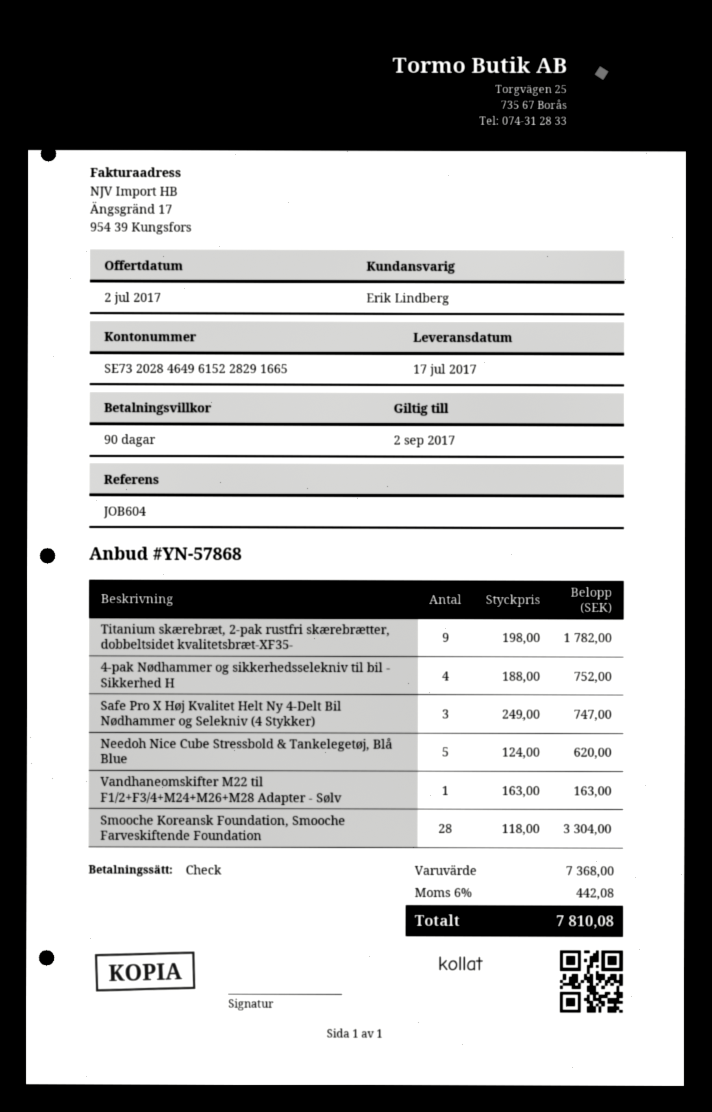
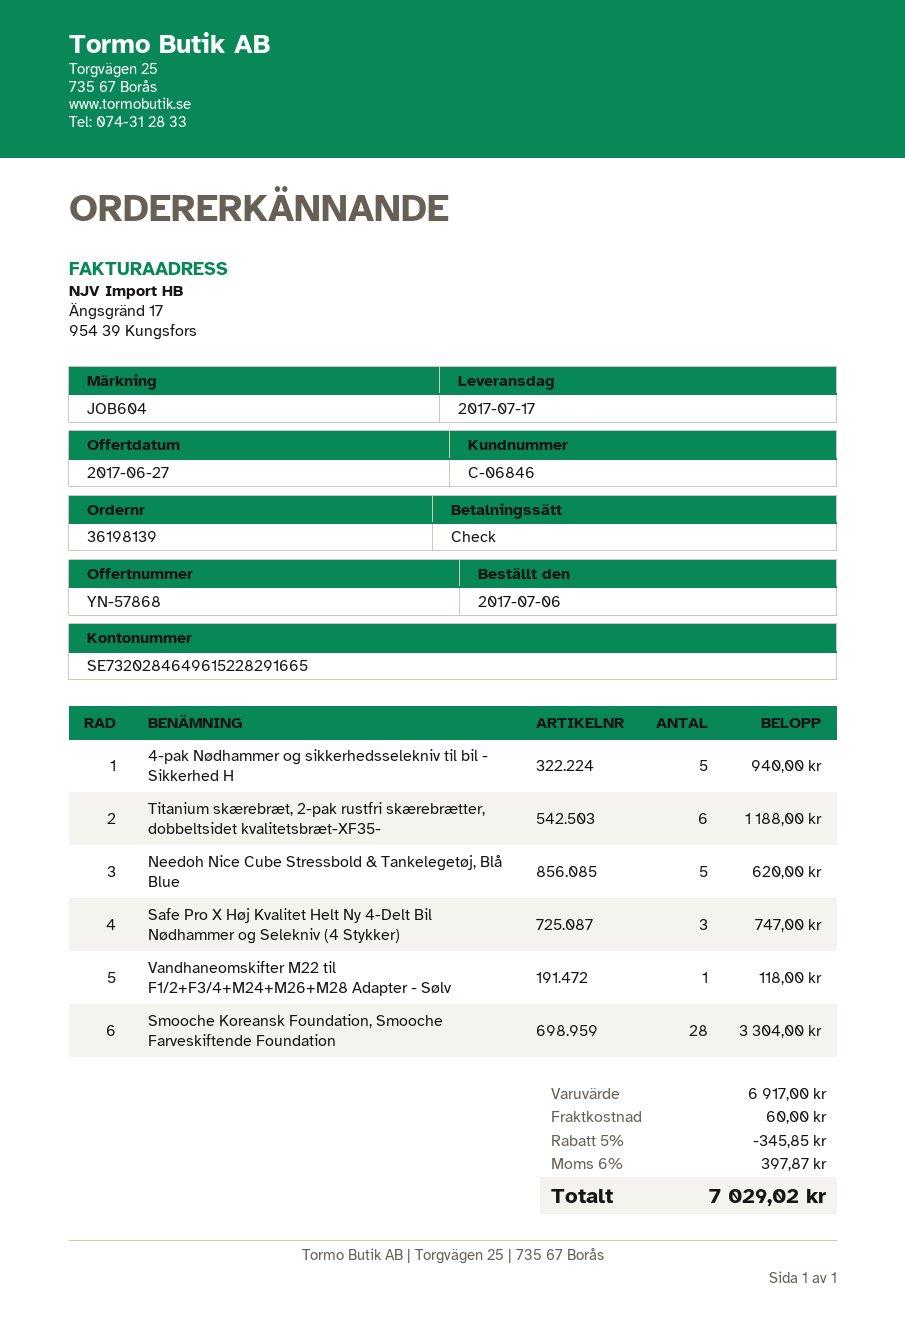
quote date: 2017-07-02 -> 2017-06-27
Titanium skærebræt, 2-pak rustfri skærebrætter, dobbeltsidet kvalitetsbræt-XF35-: 9 for 1782.00 -> 6 for 1188.00
4-pak Nødhammer og sikkerhedsselekniv til bil - Sikkerhed H: 4 for 752.00 -> 5 for 940.00
Vandhaneomskifter M22 til F1/2+F3/4+M24+M26+M28 Adapter - Sølv: 1 for 163.00 -> 1 for 118.00
subtotal: 7368.00 -> 6917.00
discount: none -> 5% = 345.85
shipping: none -> 60.00
tax: 6% = 442.08 -> 6% = 397.87
total: 7810.08 -> 7029.02

